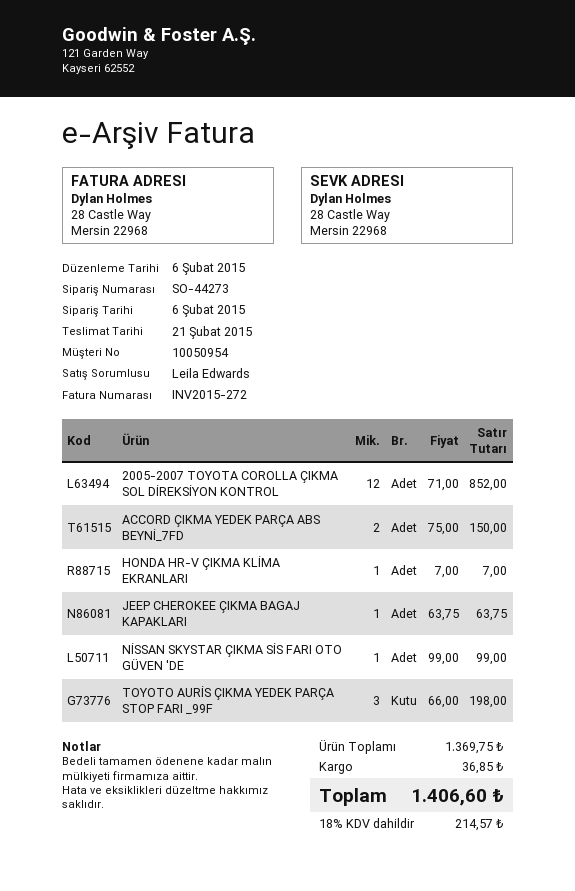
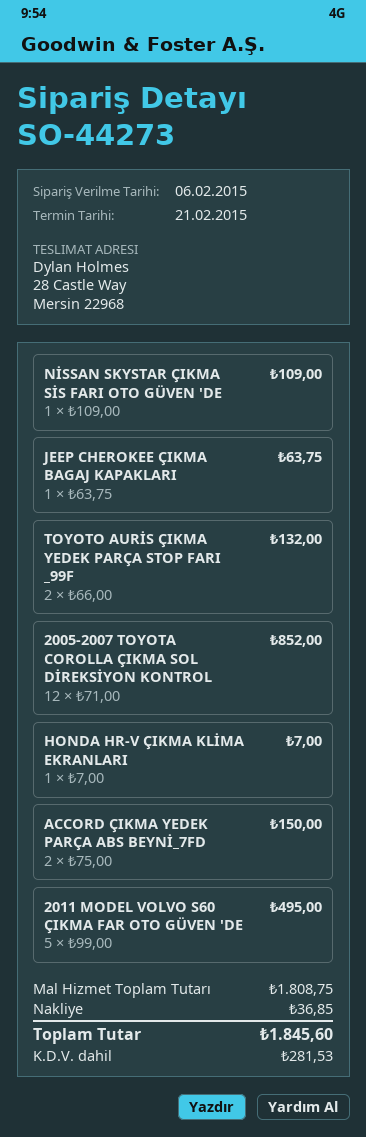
NİSSAN SKYSTAR ÇIKMA SİS FARI OTO GÜVEN 'DE: 1 x 99.00 = 99.00 -> 1 x 109.00 = 109.00
TOYOTO AURİS ÇIKMA YEDEK PARÇA STOP FARI _99F: 3 x 66.00 = 198.00 -> 2 x 66.00 = 132.00
2011 MODEL VOLVO S60 ÇIKMA FAR OTO GÜVEN 'DE: none -> 5 x 99.00 = 495.00
subtotal: 1369.75 -> 1808.75
tax: 214.57 -> 281.53
total: 1406.60 -> 1845.60

